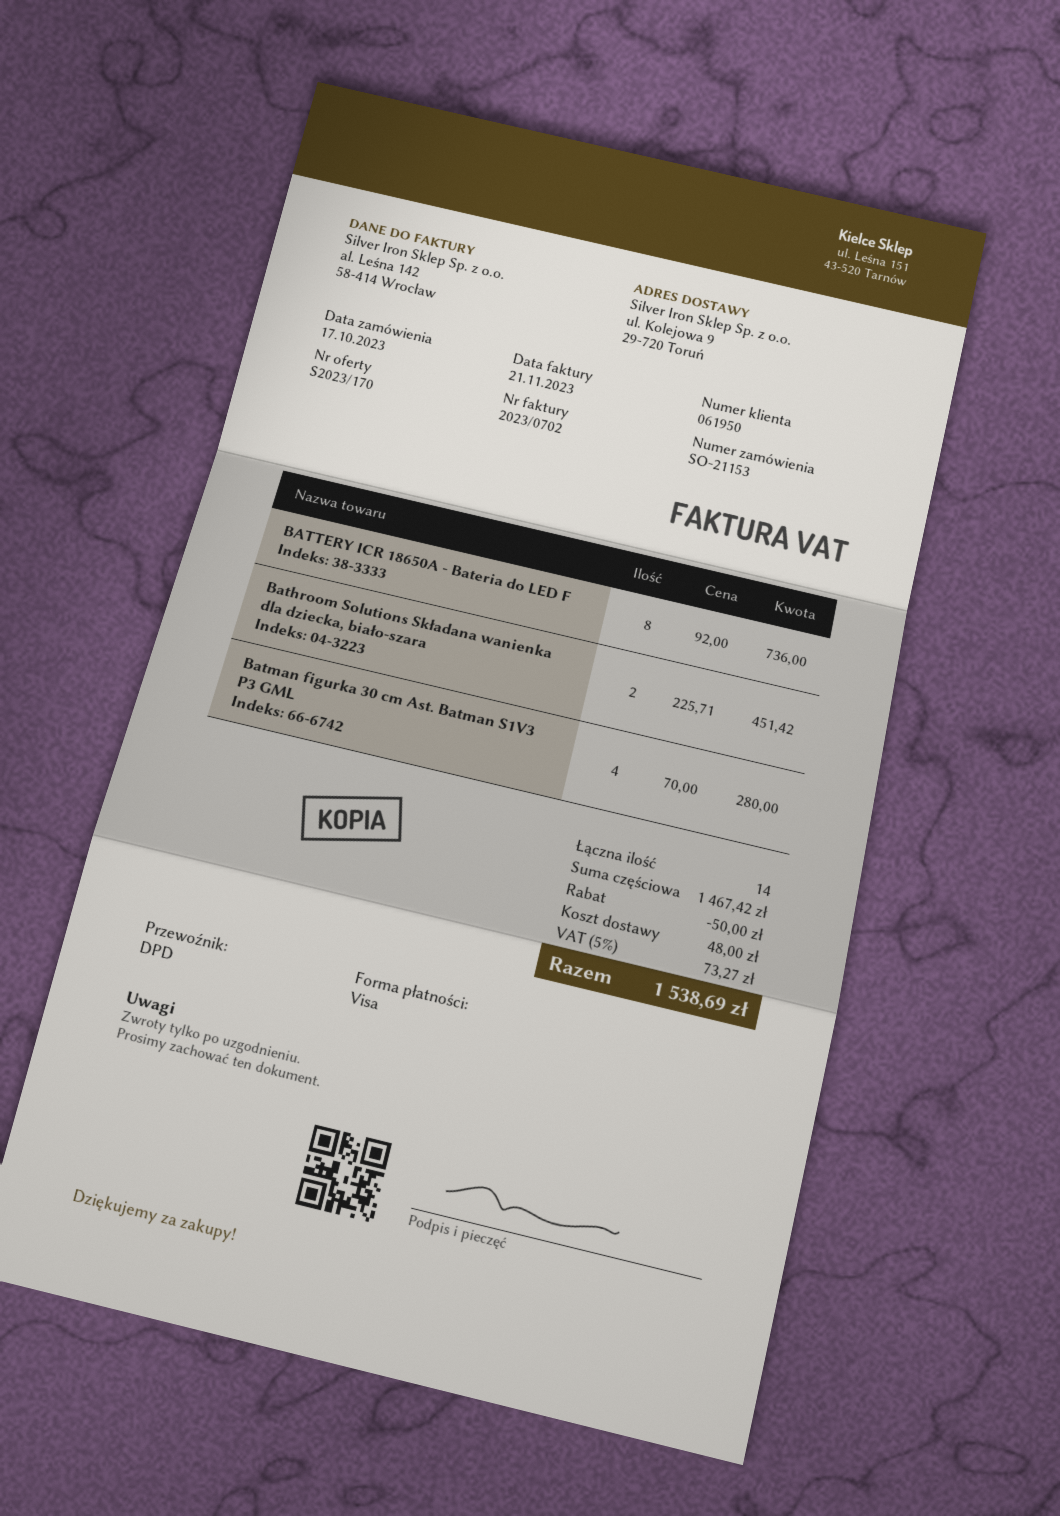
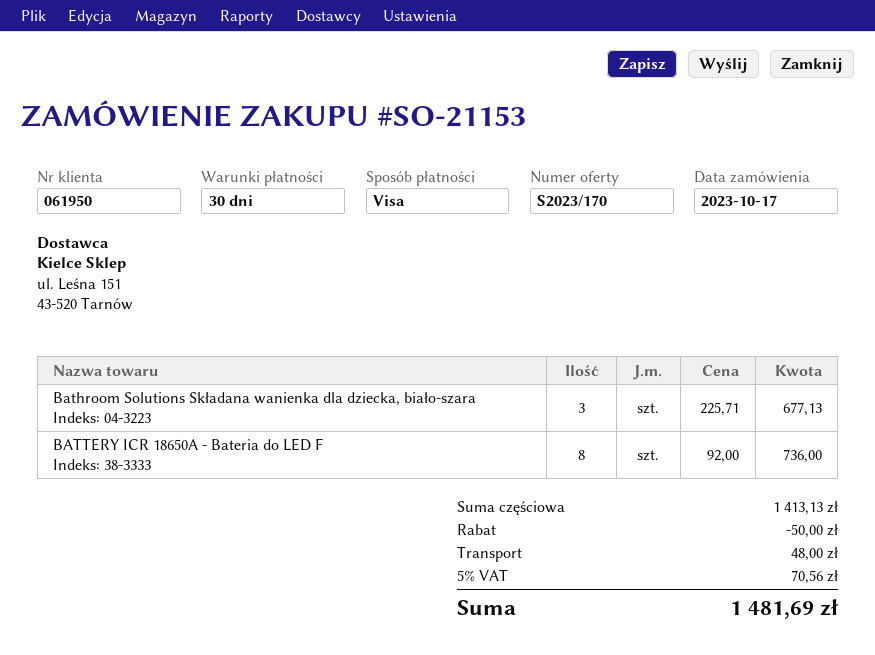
Bathroom Solutions Składana wanienka dla dziecka, biało-szara: 2 x 225.71 = 451.42 -> 3 x 225.71 = 677.13
Batman figurka 30 cm Ast. Batman S1V3 P3 GML: 4 x 70.00 = 280.00 -> none
subtotal: 1467.42 -> 1413.13
tax: 5% = 73.27 -> 5% = 70.56
total: 1538.69 -> 1481.69

